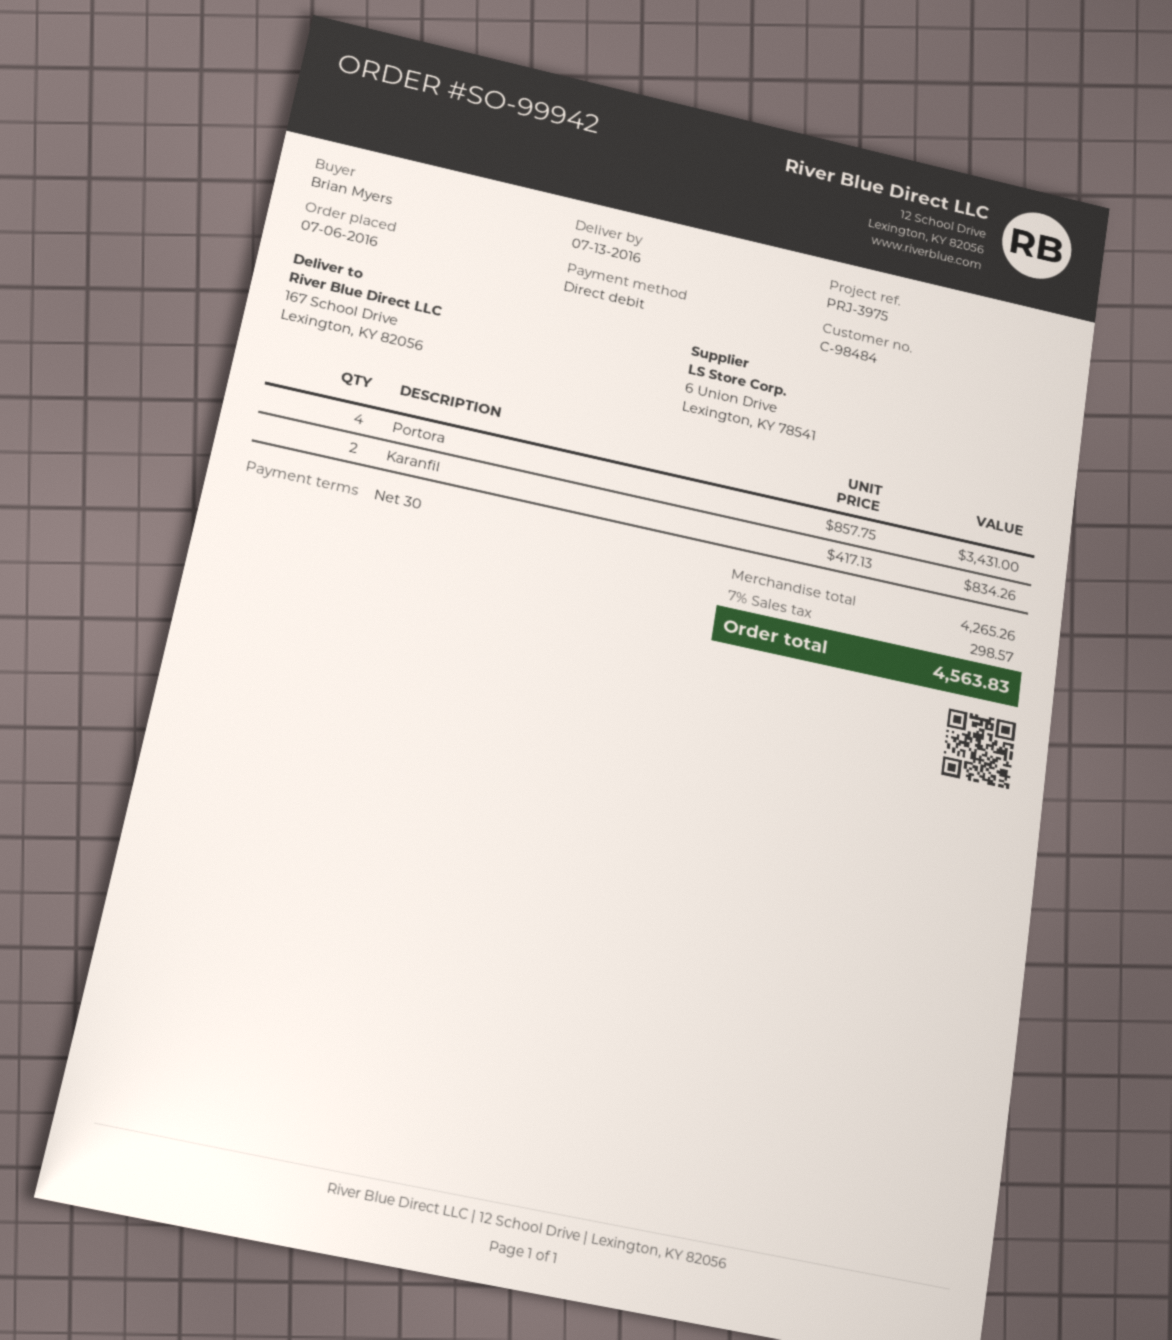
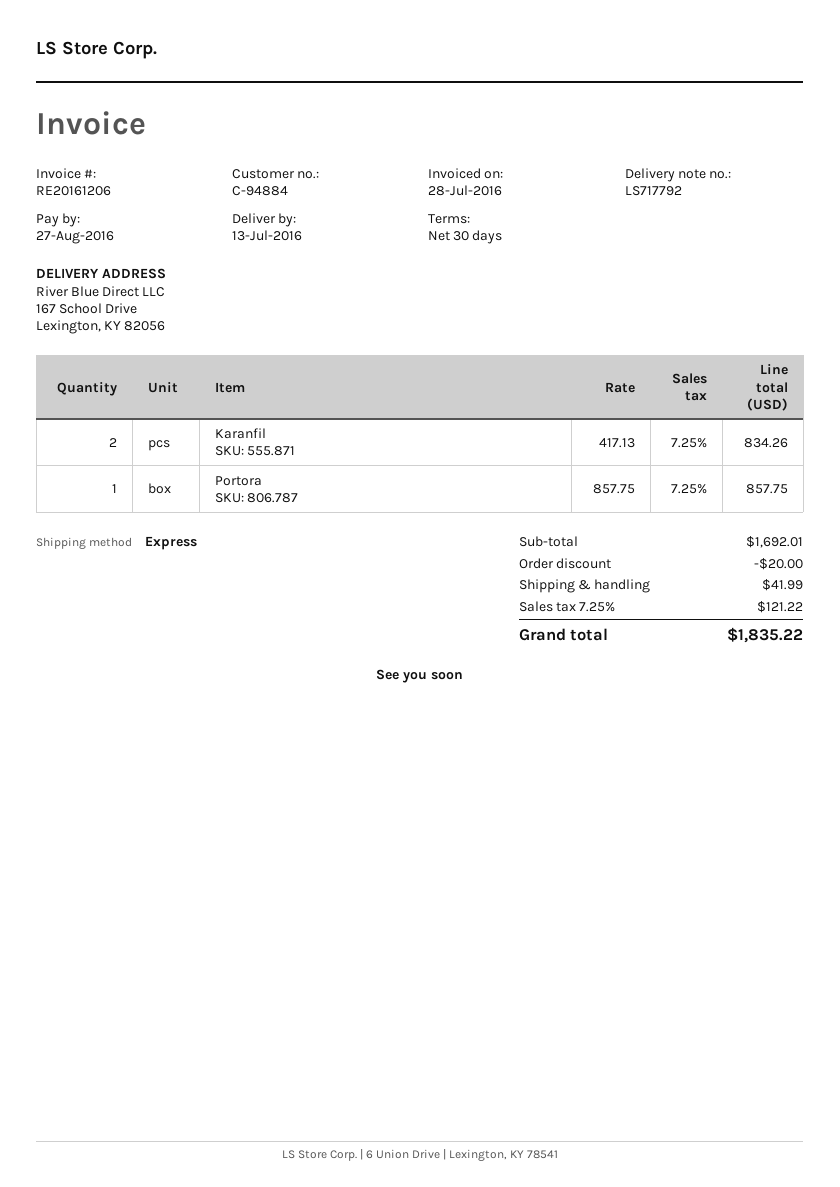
customer number: C-98484 -> C-94884
Portora: 4 x 857.75 = 3431.00 -> 1 x 857.75 = 857.75
subtotal: 4265.26 -> 1692.01
discount: none -> 20.00
shipping: none -> 41.99
tax: 7% = 298.57 -> 7.25% = 121.22
total: 4563.83 -> 1835.22

